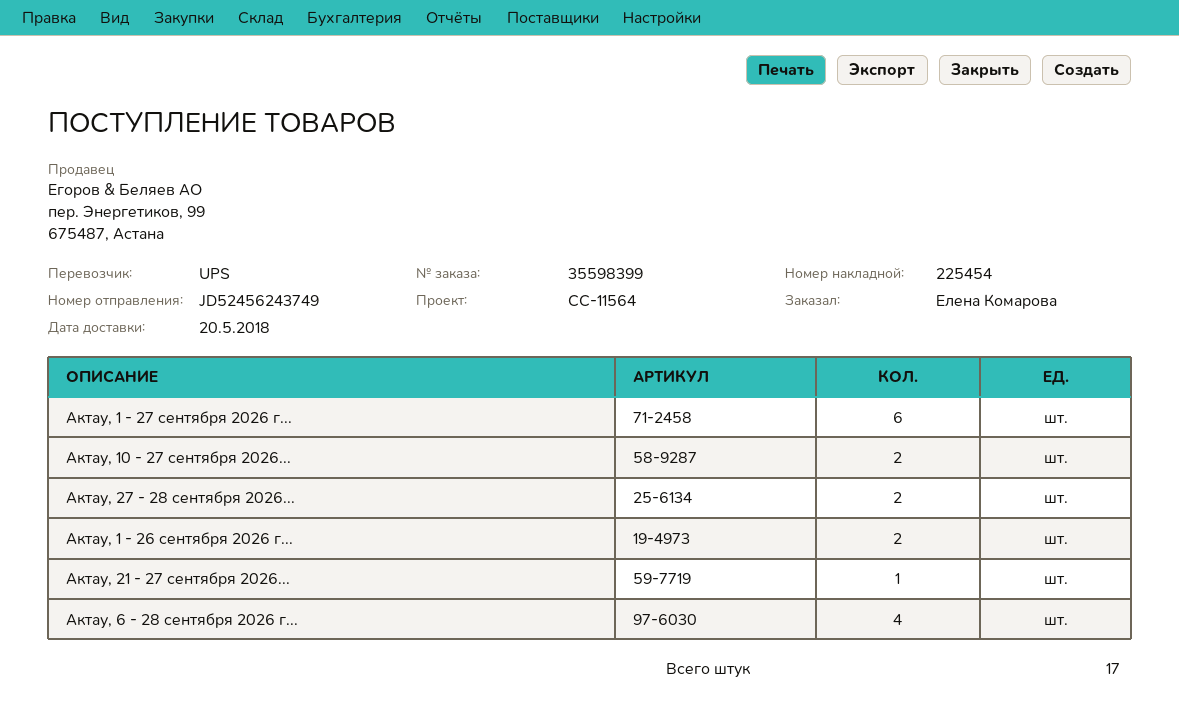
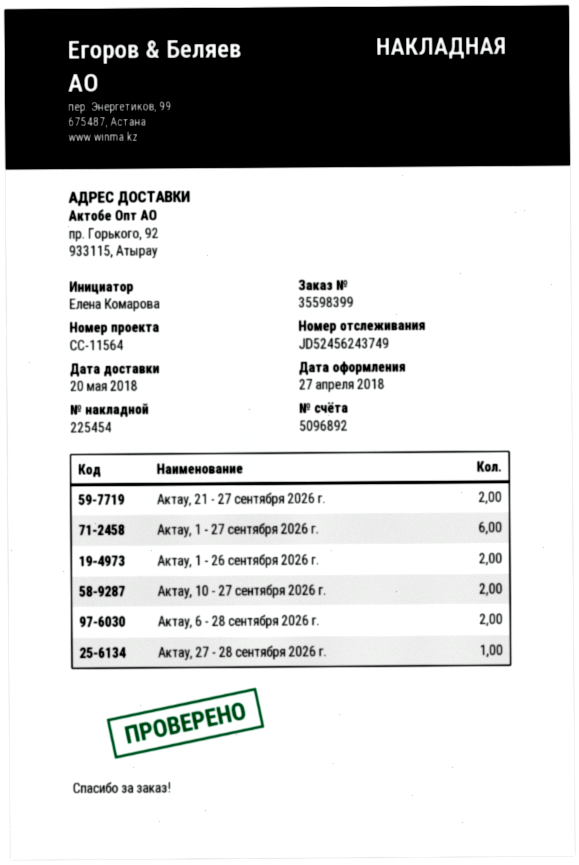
Актау, 27 - 28 сентября 2026...: 2 -> 1
Актау, 21 - 27 сентября 2026...: 1 -> 2
Актау, 6 - 28 сентября 2026 г...: 4 -> 2

